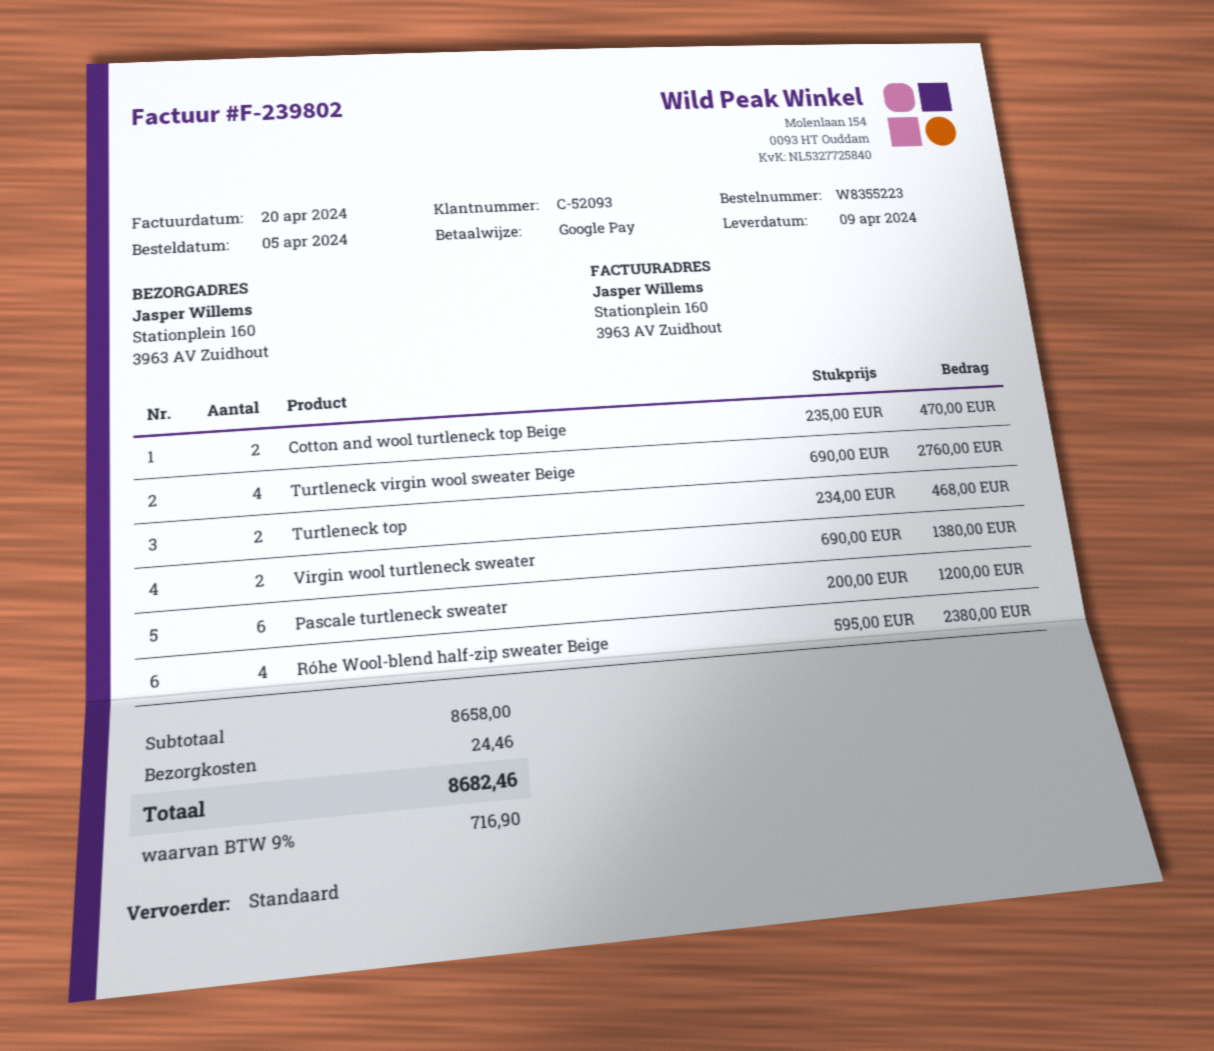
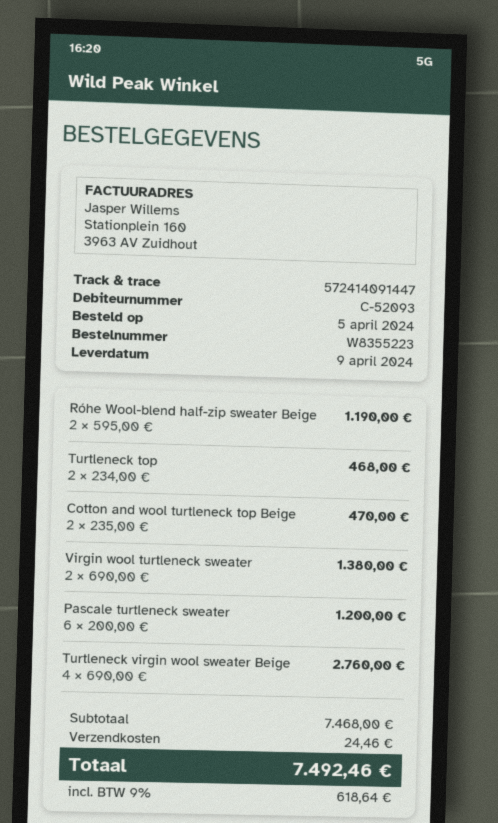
Róhe Wool-blend half-zip sweater Beige: 4 x 595.00 = 2380.00 -> 2 x 595.00 = 1190.00
subtotal: 8658.00 -> 7468.00
tax: 9% = 716.90 -> 9% = 618.64
total: 8682.46 -> 7492.46

